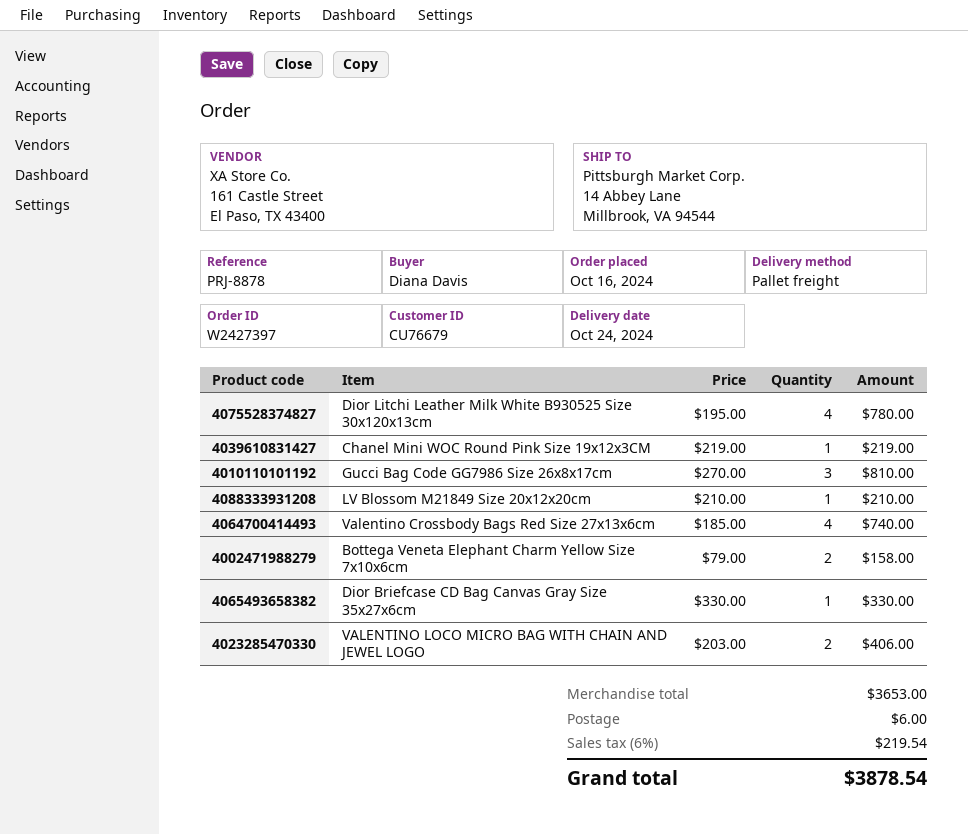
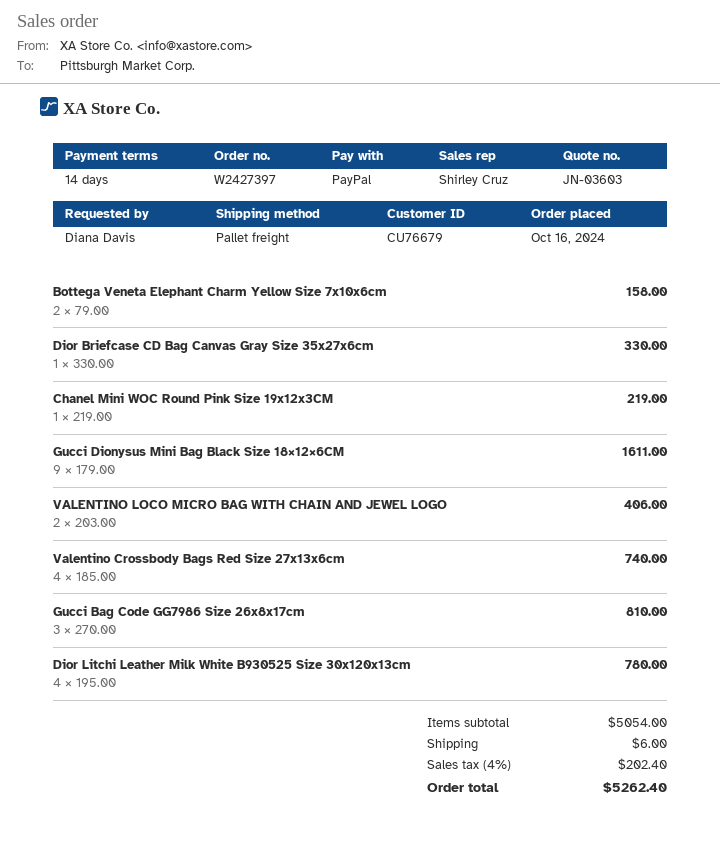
LV Blossom M21849 Size 20x12x20cm: 1 x 210.00 = 210.00 -> none
Gucci Dionysus Mini Bag Black Size 18×12×6CM: none -> 9 x 179.00 = 1611.00
subtotal: 3653.00 -> 5054.00
tax: 6% = 219.54 -> 4% = 202.40
total: 3878.54 -> 5262.40

